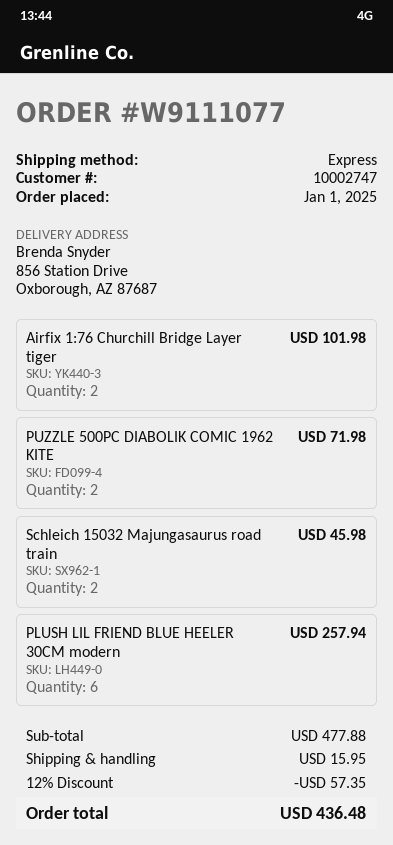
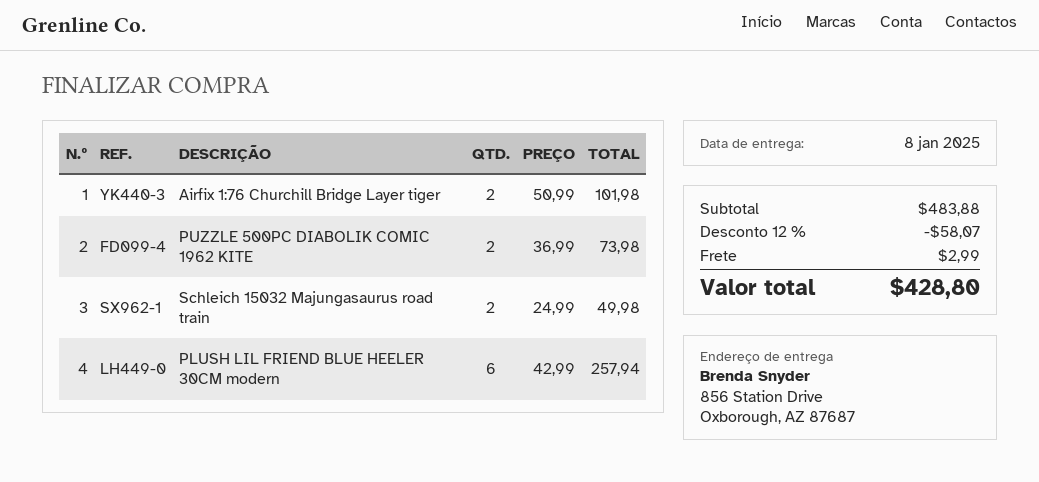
PUZZLE 500PC DIABOLIK COMIC 1962 KITE: 2 for 71.98 -> 2 for 73.98
Schleich 15032 Majungasaurus road train: 2 for 45.98 -> 2 for 49.98
subtotal: 477.88 -> 483.88
discount: 12% = 57.35 -> 12% = 58.07
shipping: 15.95 -> 2.99
total: 436.48 -> 428.80

